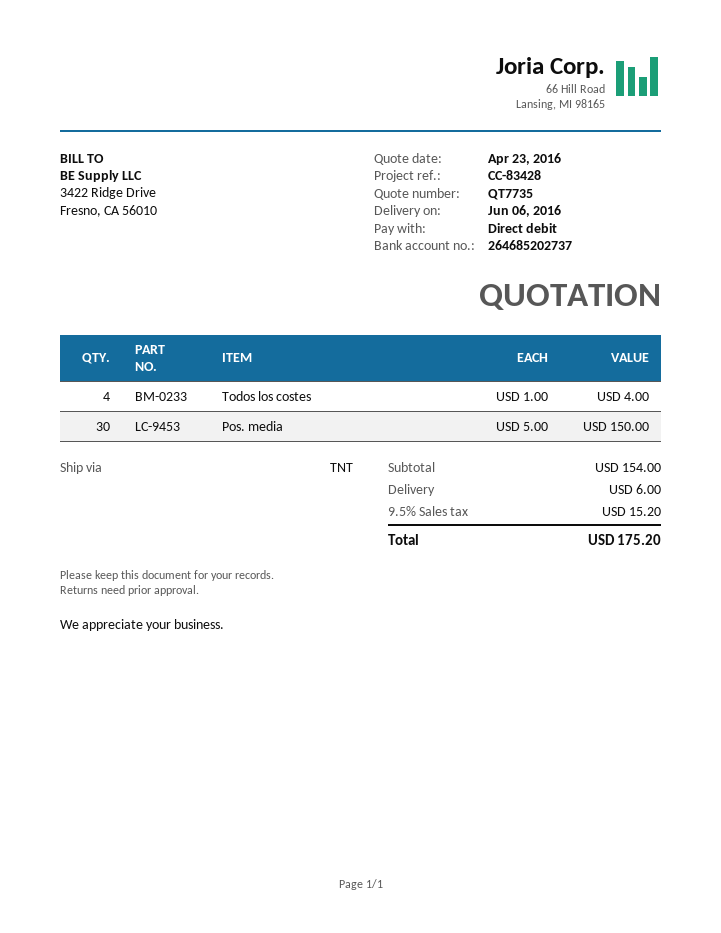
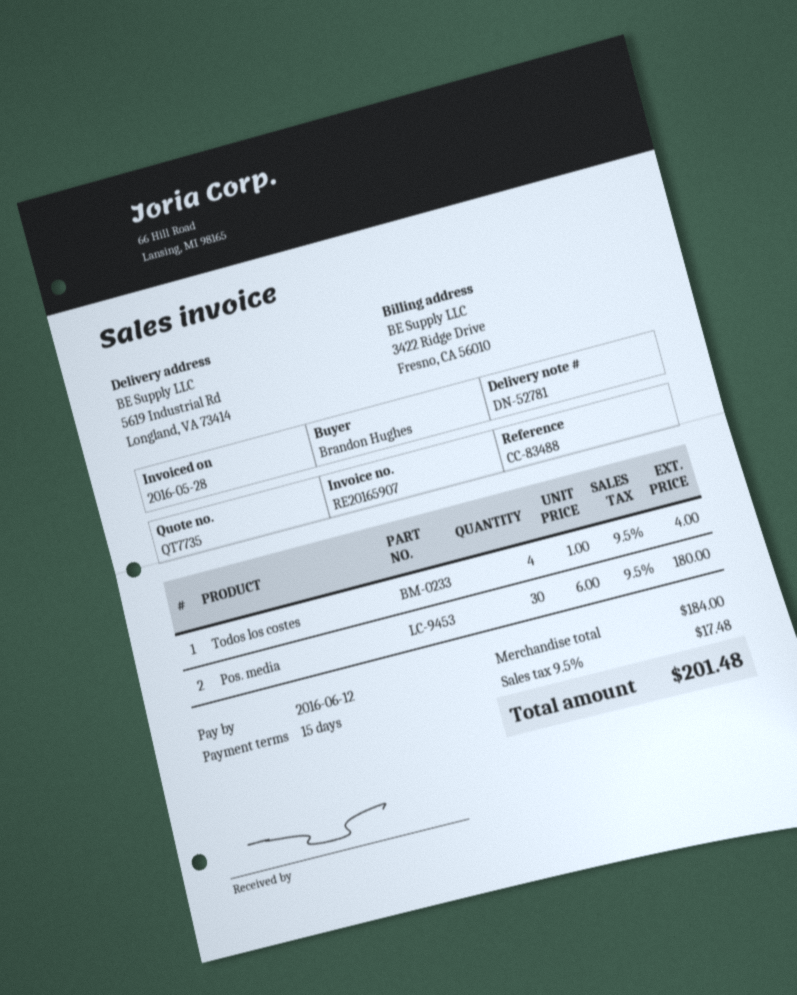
reference: CC-83428 -> CC-83488
Pos. media: 30 x 5.00 = 150.00 -> 30 x 6.00 = 180.00
subtotal: 154.00 -> 184.00
shipping: 6.00 -> none
tax: 9.5% = 15.20 -> 9.5% = 17.48
total: 175.20 -> 201.48

